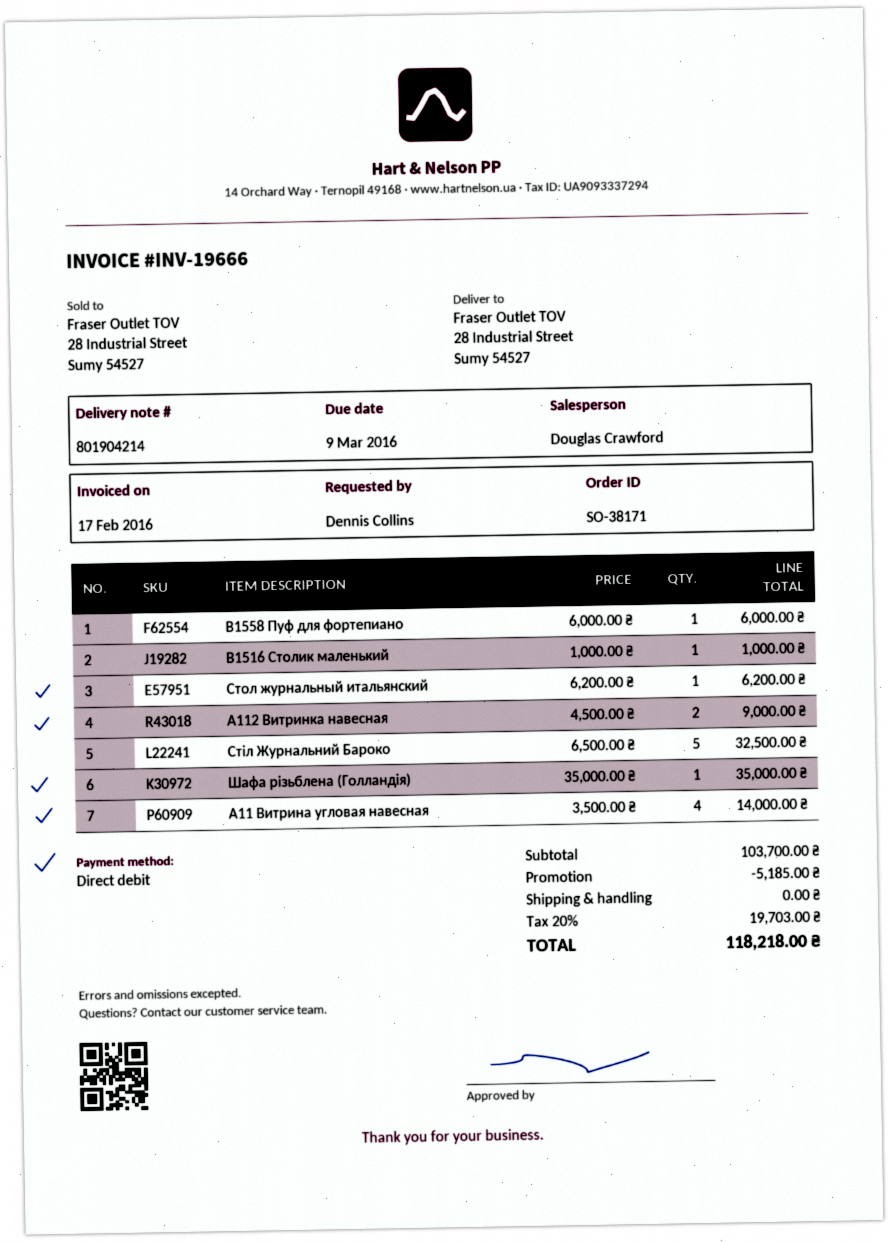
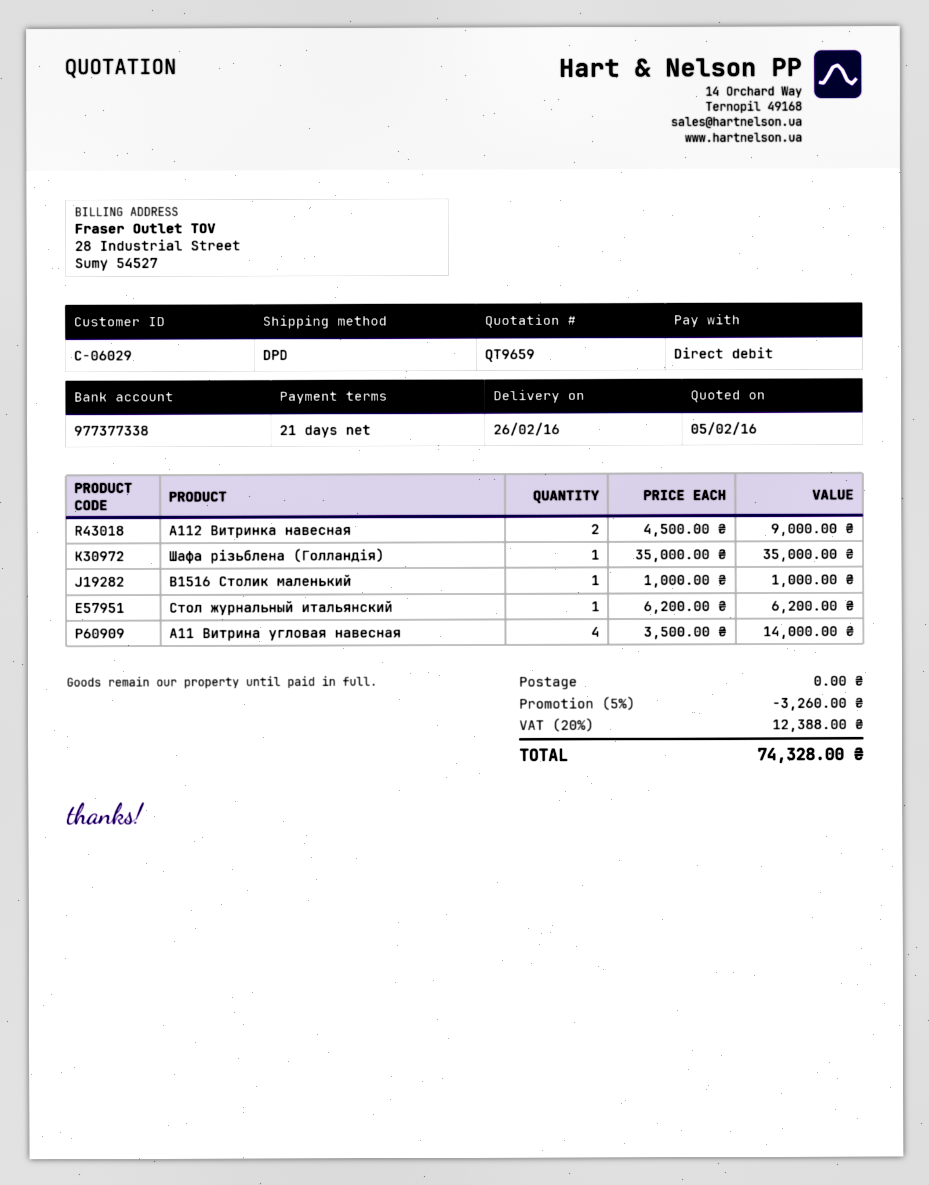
В1558 Пуф для фортепиано: 1 x 6000.00 = 6000.00 -> none
Стіл Журнальний Бароко: 5 x 6500.00 = 32500.00 -> none
discount: 5185.00 -> 3260.00
tax: 20% = 19703.00 -> 20% = 12388.00
total: 118218.00 -> 74328.00

